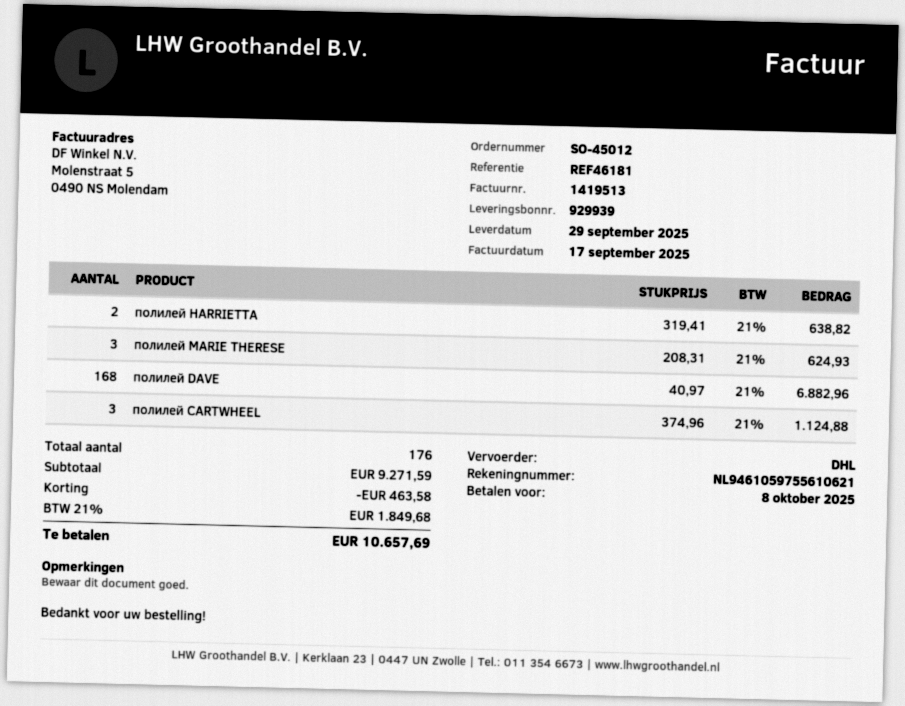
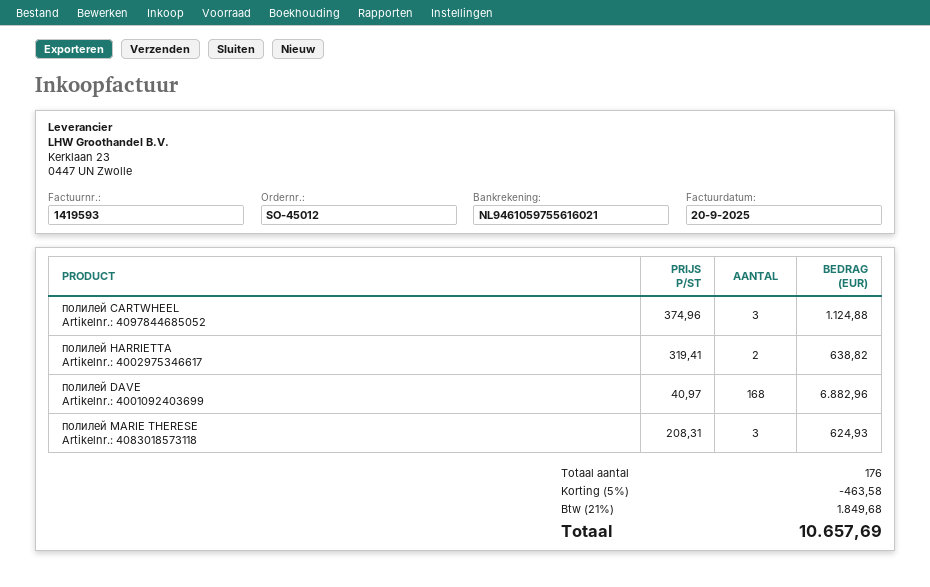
invoice number: 1419513 -> 1419593
invoice date: 2025-09-17 -> 2025-09-20
bank account: NL9461059755610621 -> NL9461059755616021

